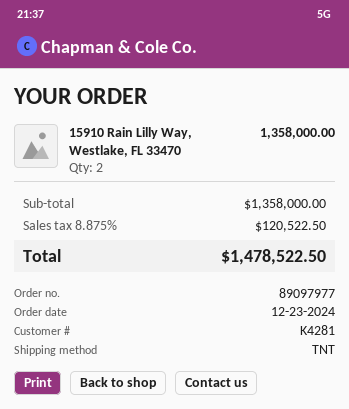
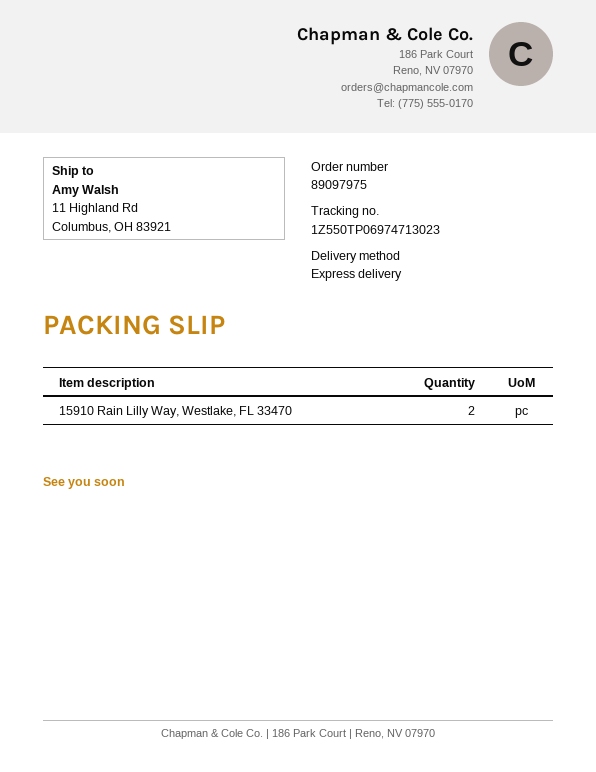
order number: 89097977 -> 89097975
shipping method: TNT -> express

